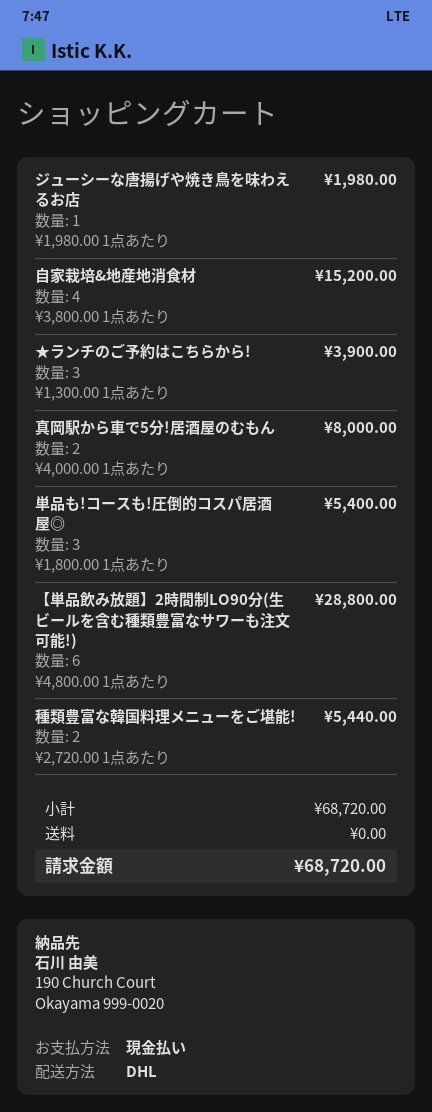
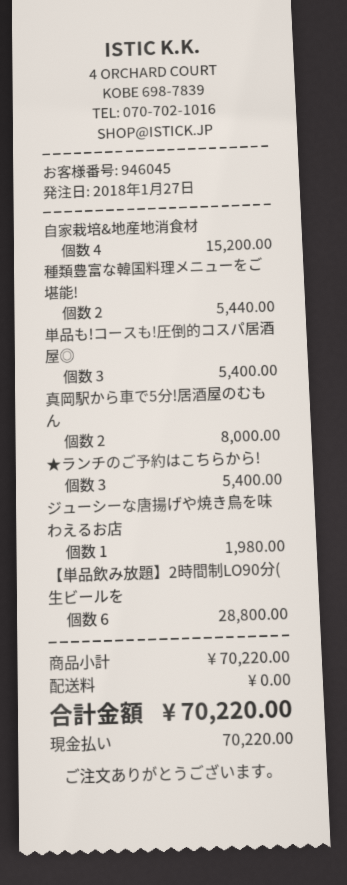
★ランチのご予約はこちらから!: 3 for 3900.00 -> 3 for 5400.00
subtotal: 68720.00 -> 70220.00
total: 68720.00 -> 70220.00

